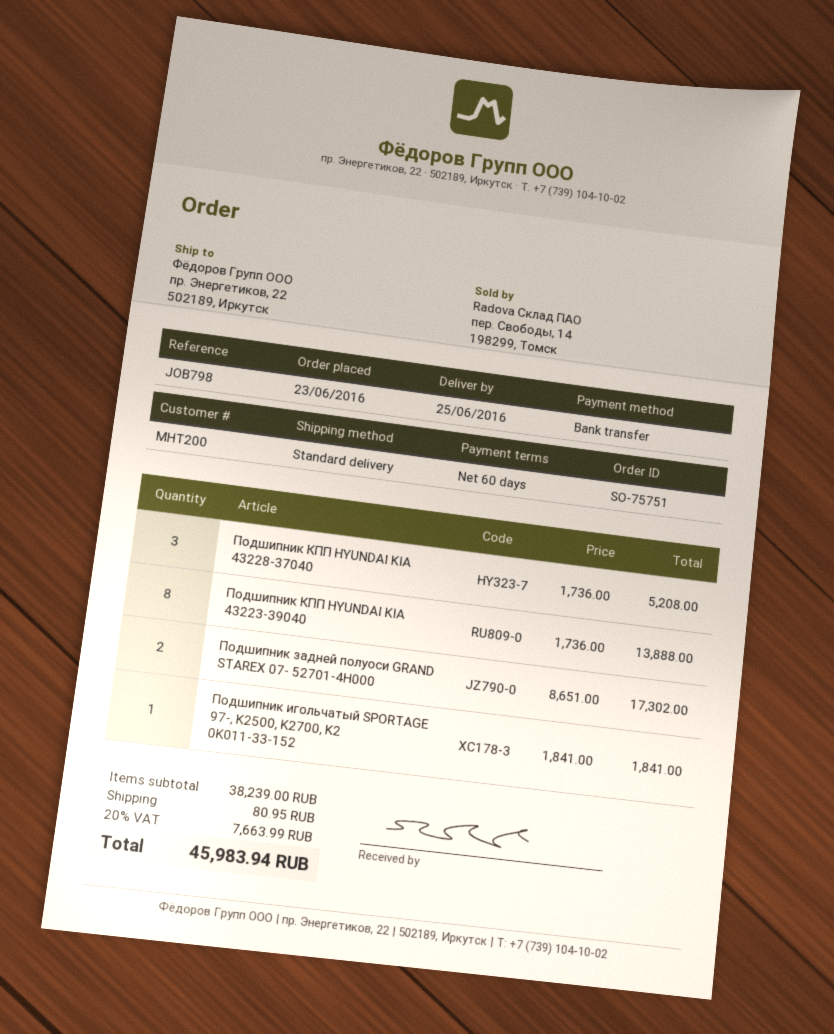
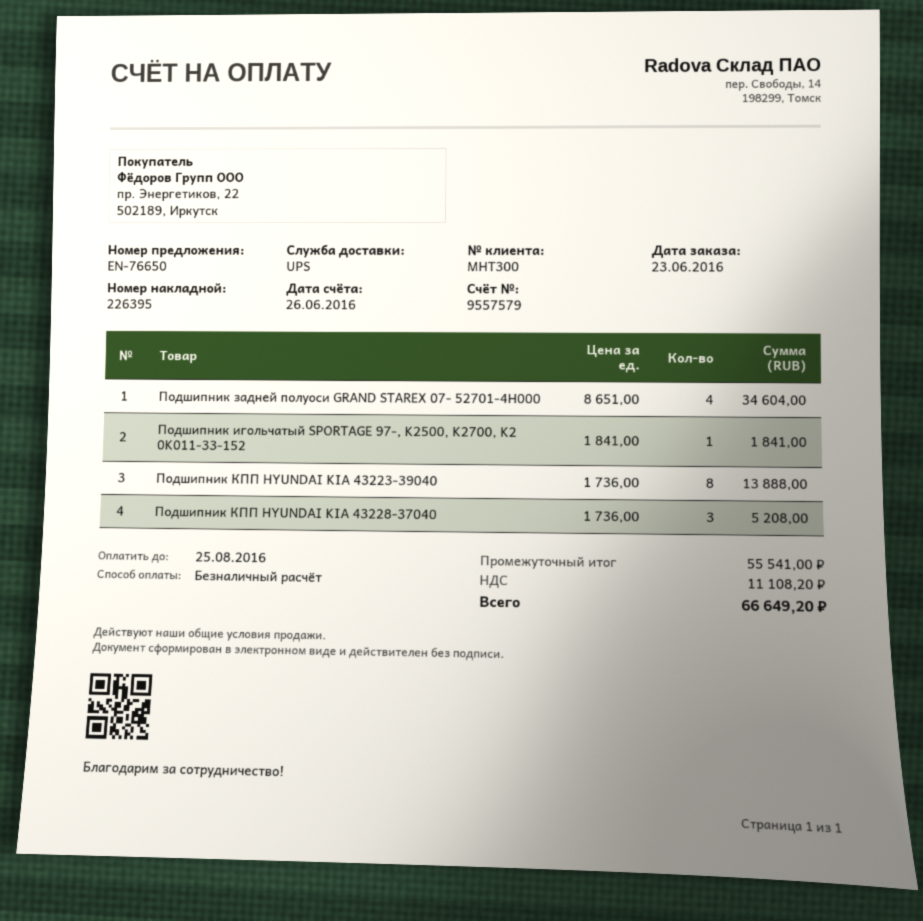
customer number: MHT200 -> MHT300
shipping method: standard -> UPS
Подшипник задней полуоси GRAND STAREX 07- 52701-4H000: 2 x 8651.00 = 17302.00 -> 4 x 8651.00 = 34604.00
subtotal: 38239.00 -> 55541.00
shipping: 80.95 -> none
tax: 7663.99 -> 11108.20
total: 45983.94 -> 66649.20

